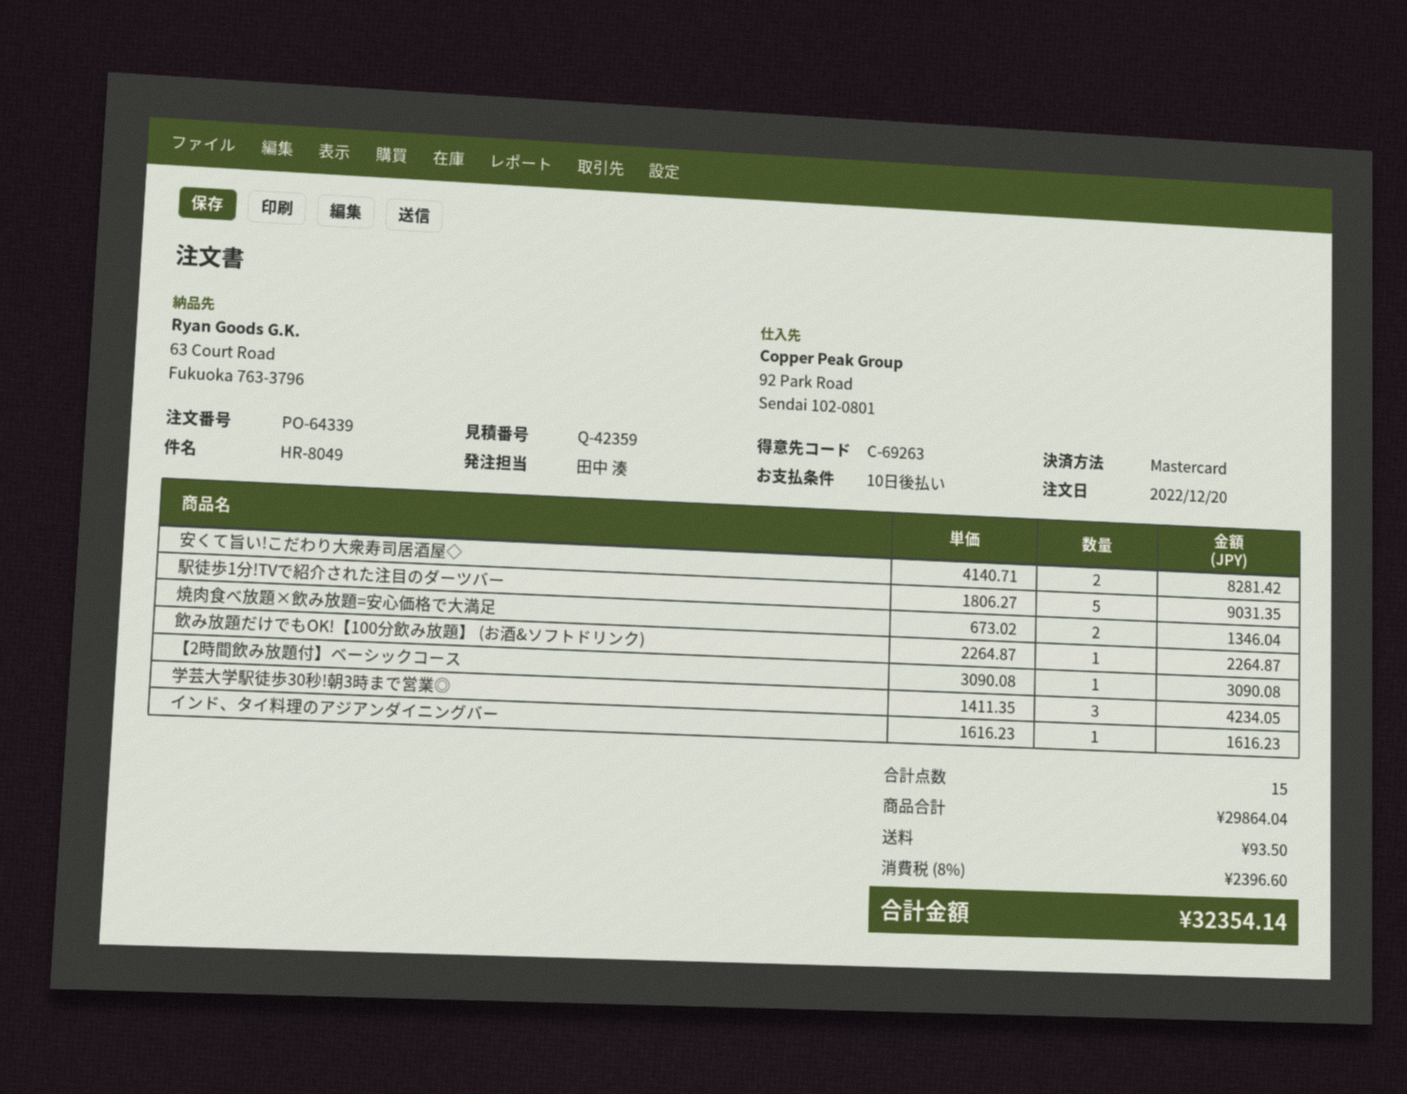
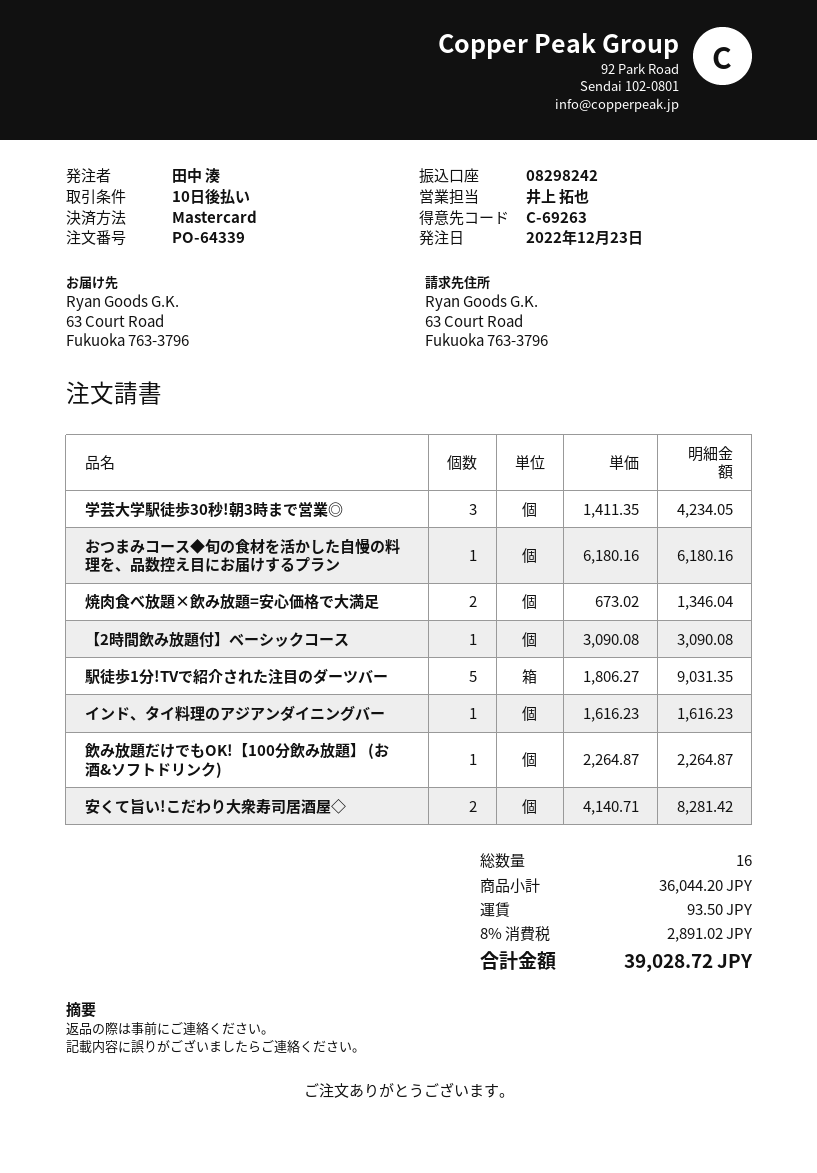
order date: 2022-12-20 -> 2022-12-23
おつまみコース◆旬の食材を活かした自慢の料理を、品数控え目にお届けするプラン: none -> 1 x 6180.16 = 6180.16
total quantity: 15 -> 16
subtotal: 29864.04 -> 36044.20
tax: 8% = 2396.60 -> 8% = 2891.02
total: 32354.14 -> 39028.72

